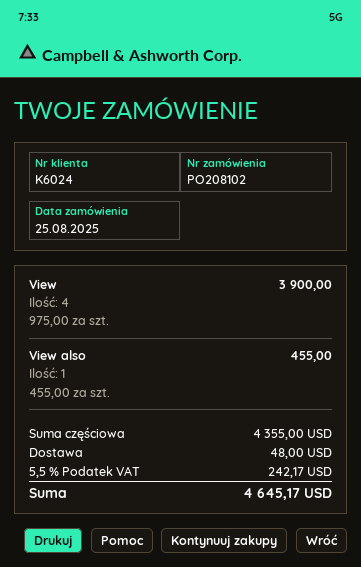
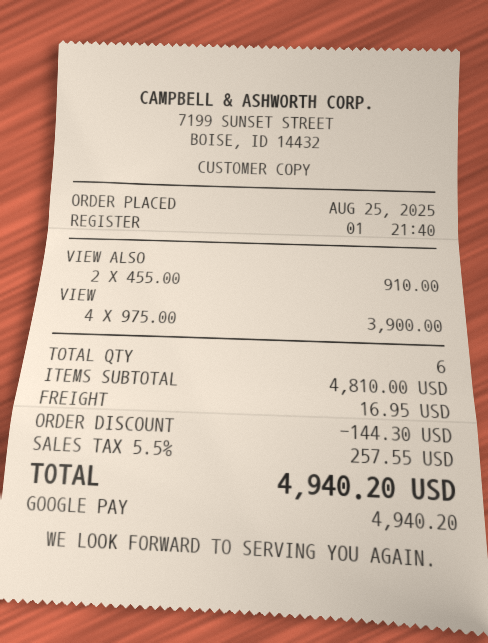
View also: 1 x 455.00 = 455.00 -> 2 x 455.00 = 910.00
subtotal: 4355.00 -> 4810.00
discount: none -> 144.30
shipping: 48.00 -> 16.95
tax: 5.5% = 242.17 -> 5.5% = 257.55
total: 4645.17 -> 4940.20

